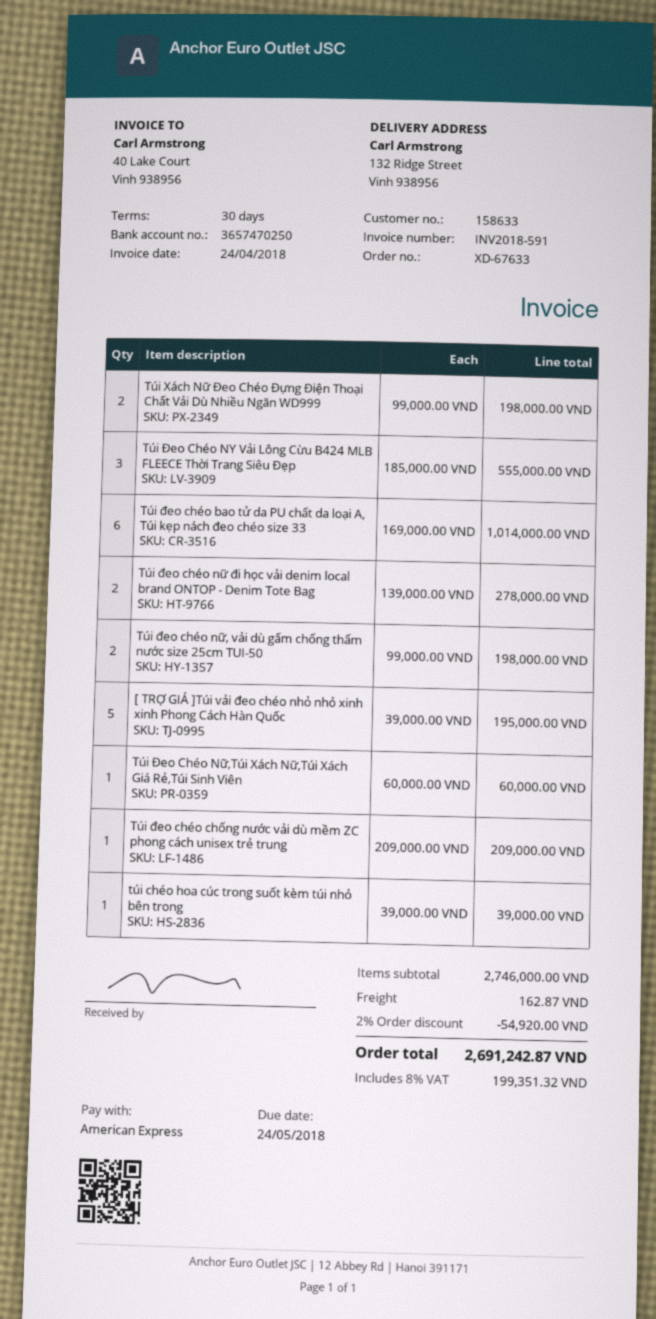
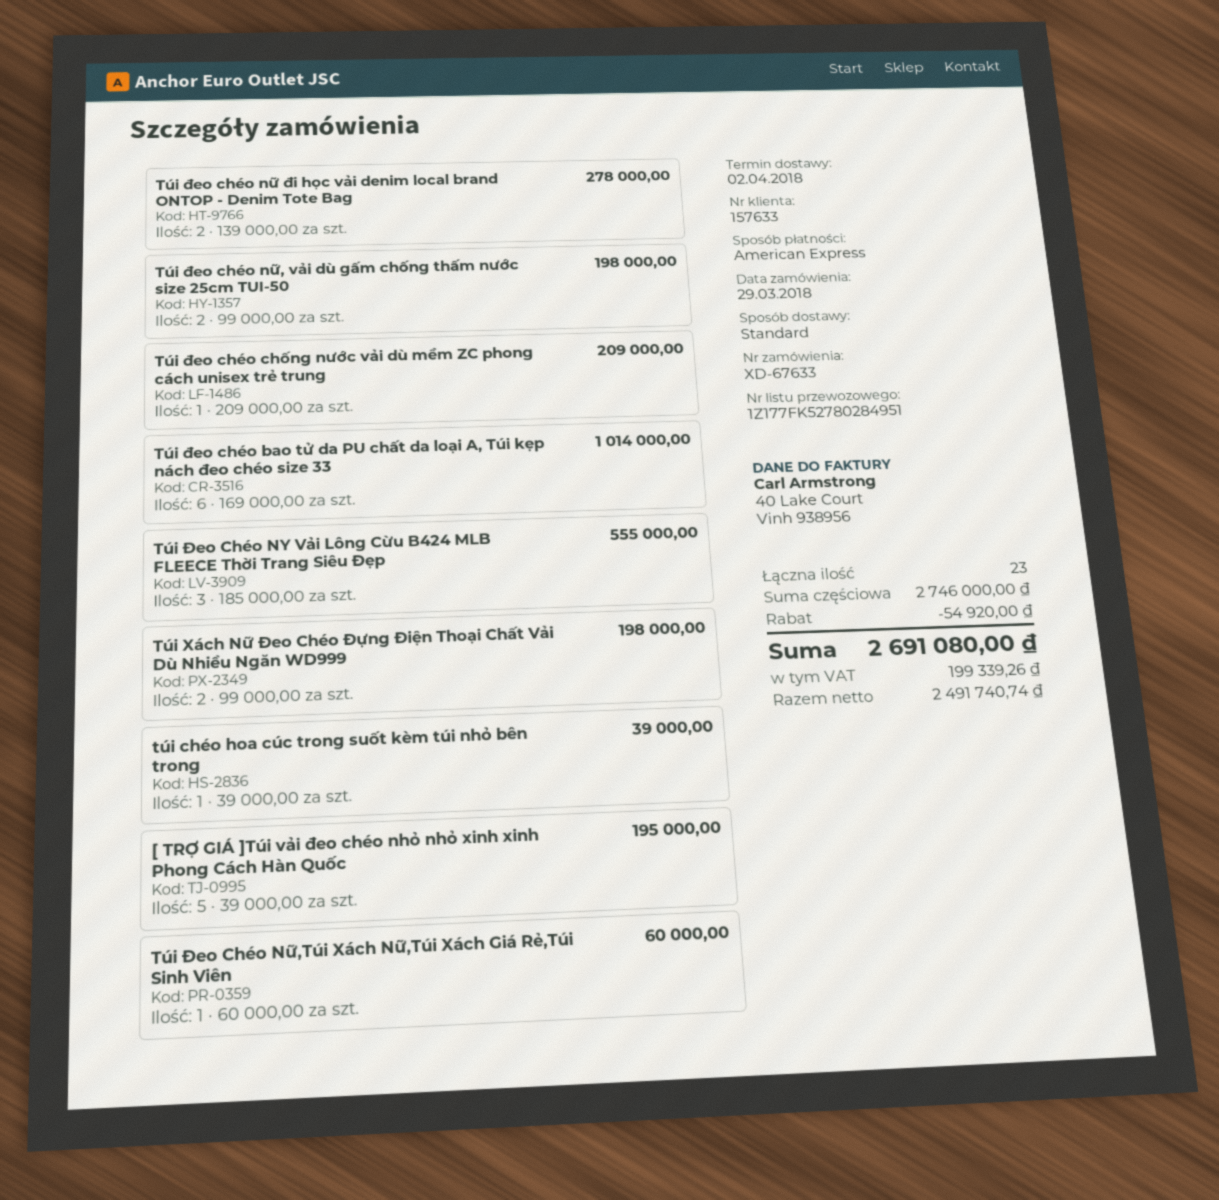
customer number: 158633 -> 157633
shipping: 162.87 -> none
tax: 199351.32 -> 199339.26
total: 2691242.87 -> 2691080.00

